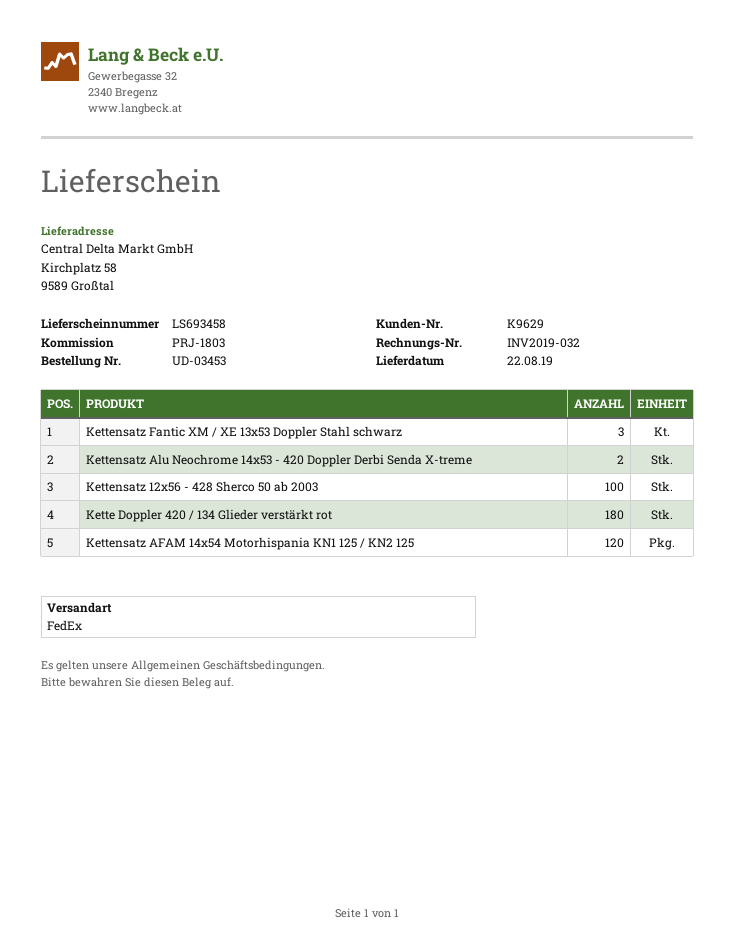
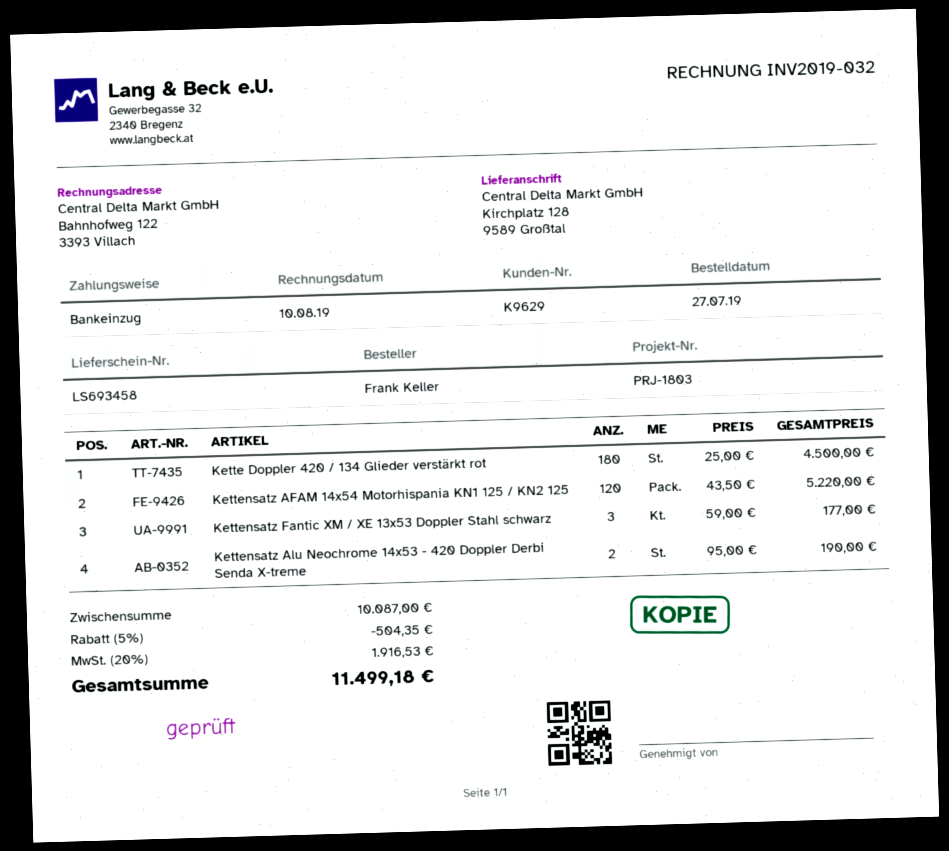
ship to: Kirchplatz 58, 9589 Großtal -> Kirchplatz 128, 9589 Großtal
Kettensatz 12x56 - 428 Sherco 50 ab 2003: 100 -> none

